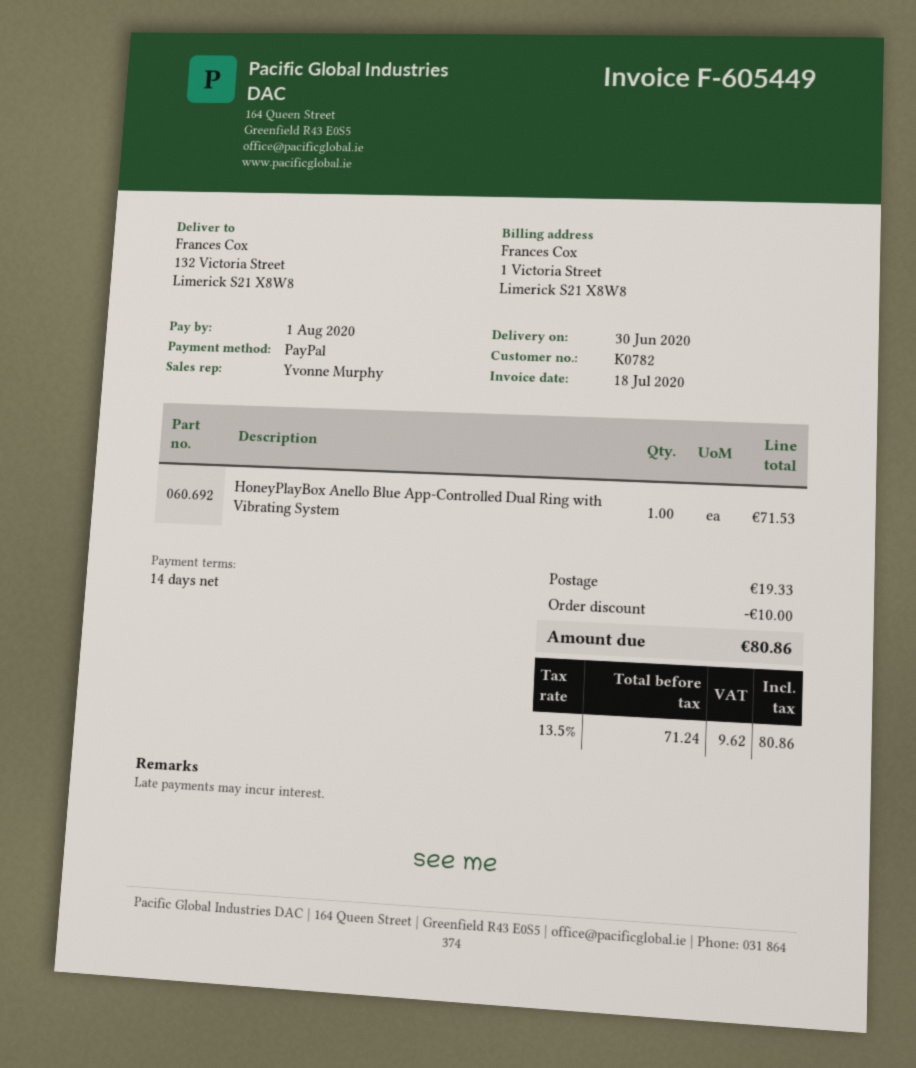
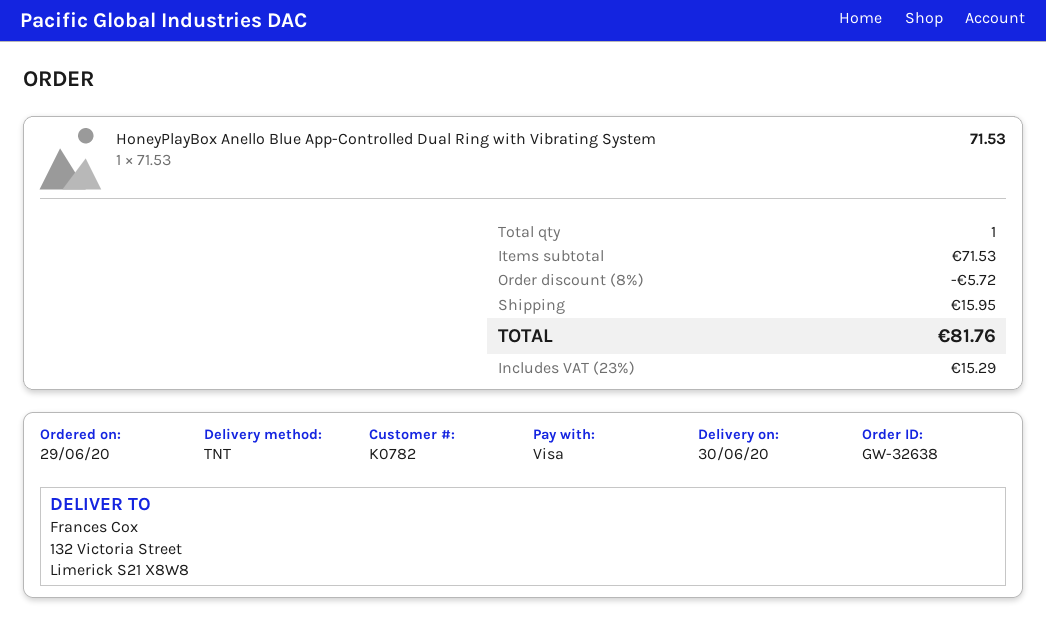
payment method: PayPal -> Visa
discount: 10.00 -> 5.72
shipping: 19.33 -> 15.95
tax: 13.5% = 9.62 -> 23% = 15.29
total: 80.86 -> 81.76

